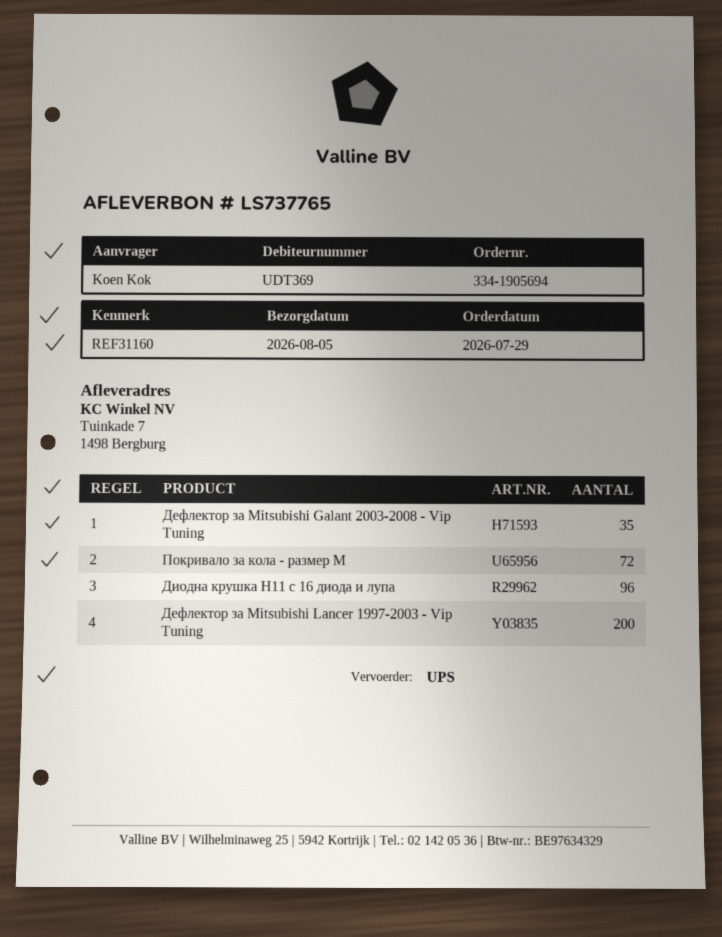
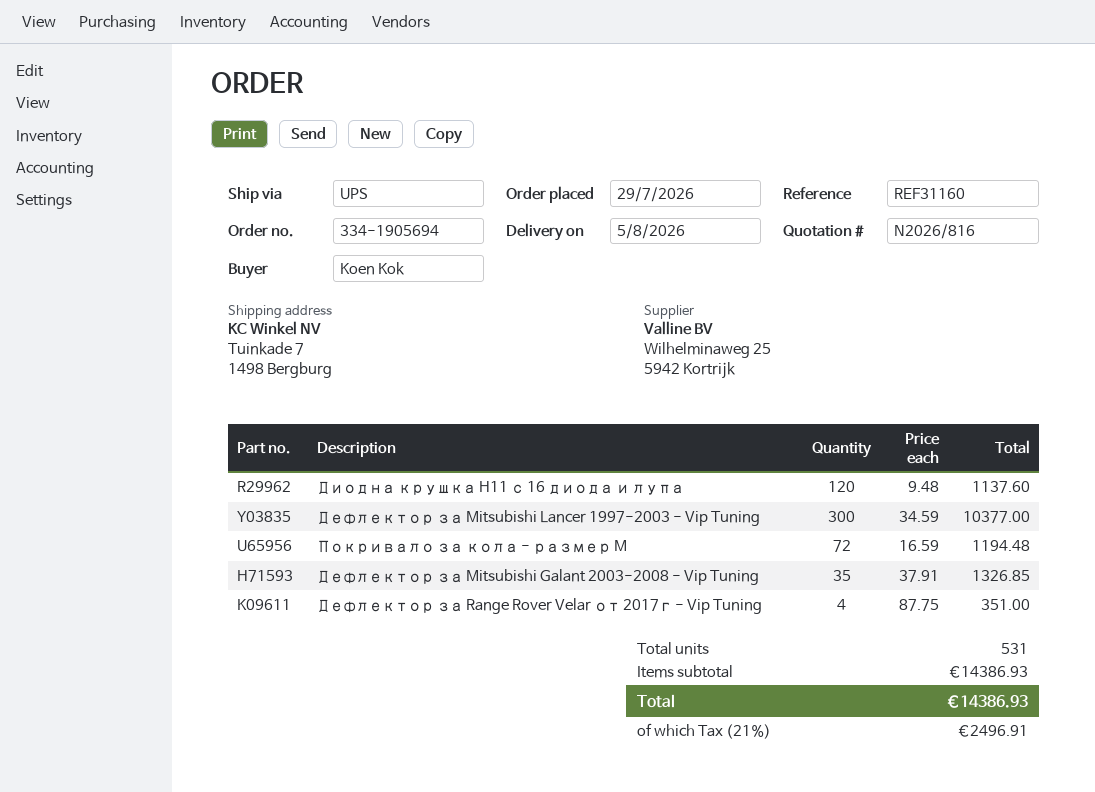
Диодна крушка H11 с 16 диода и лупа: 96 -> 120
Дефлектор за Mitsubishi Lancer 1997-2003 - Vip Tuning: 200 -> 300
Дефлектор за Range Rover Velar от 2017г - Vip Tuning: none -> 4

